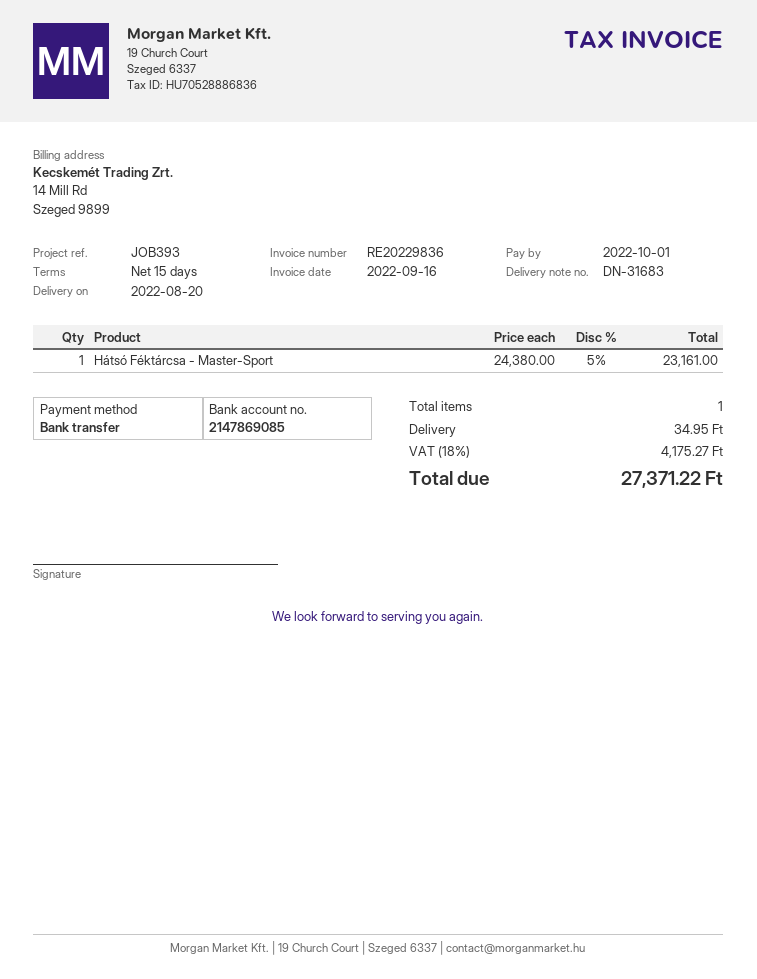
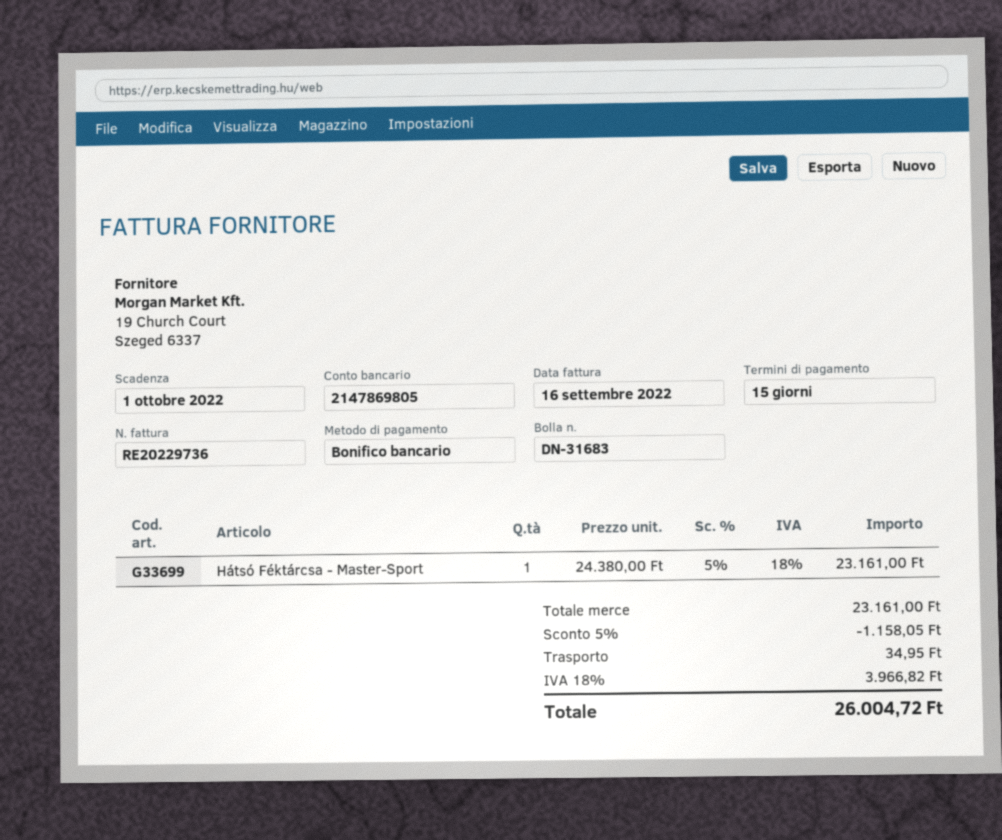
invoice number: RE20229836 -> RE20229736
bank account: 2147869085 -> 2147869805
discount: none -> 5% = 1158.05
tax: 18% = 4175.27 -> 18% = 3966.82
total: 27371.22 -> 26004.72

